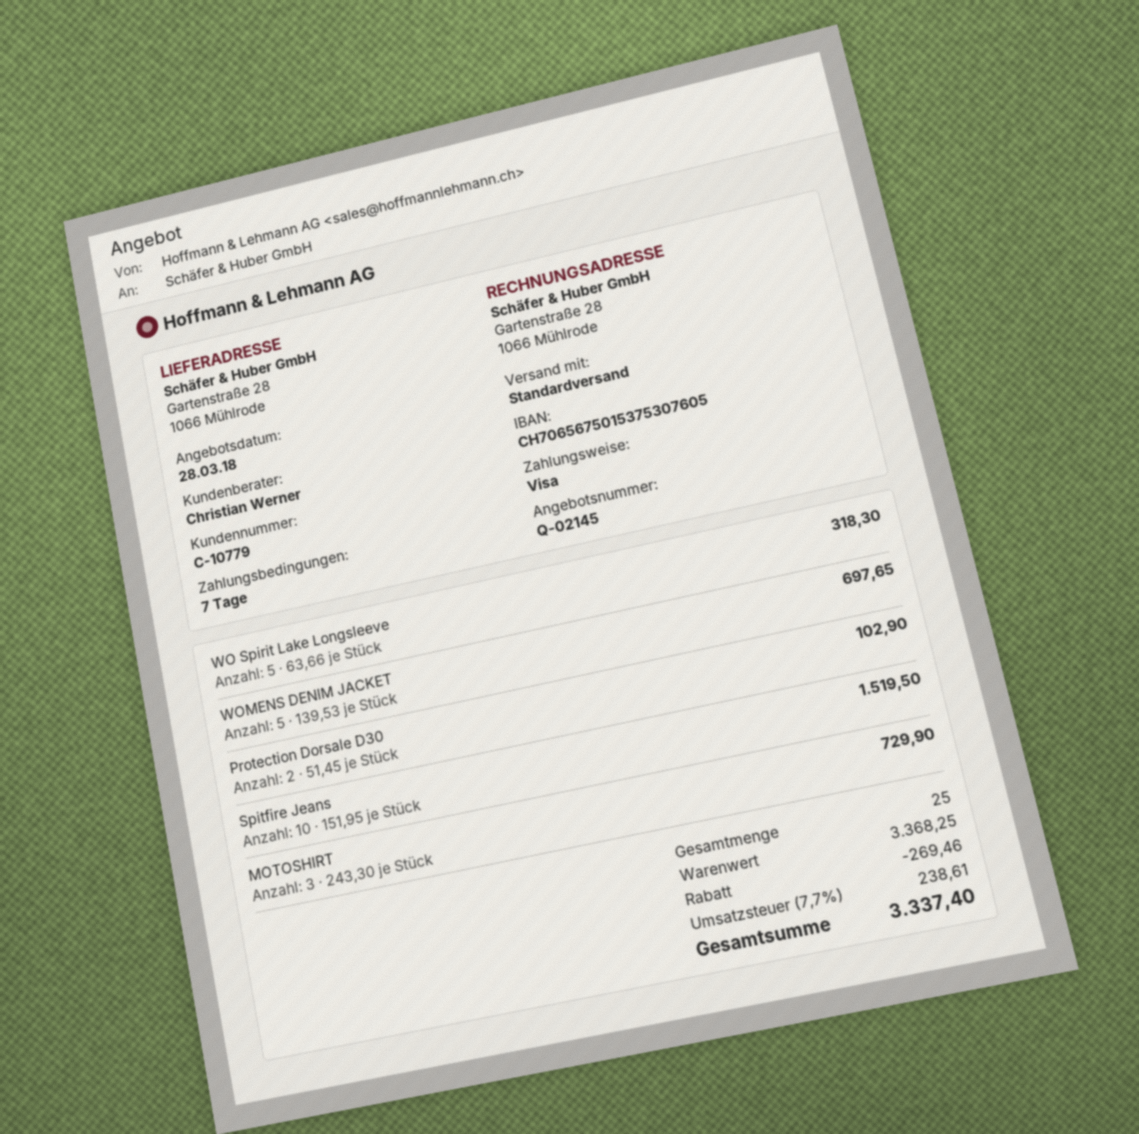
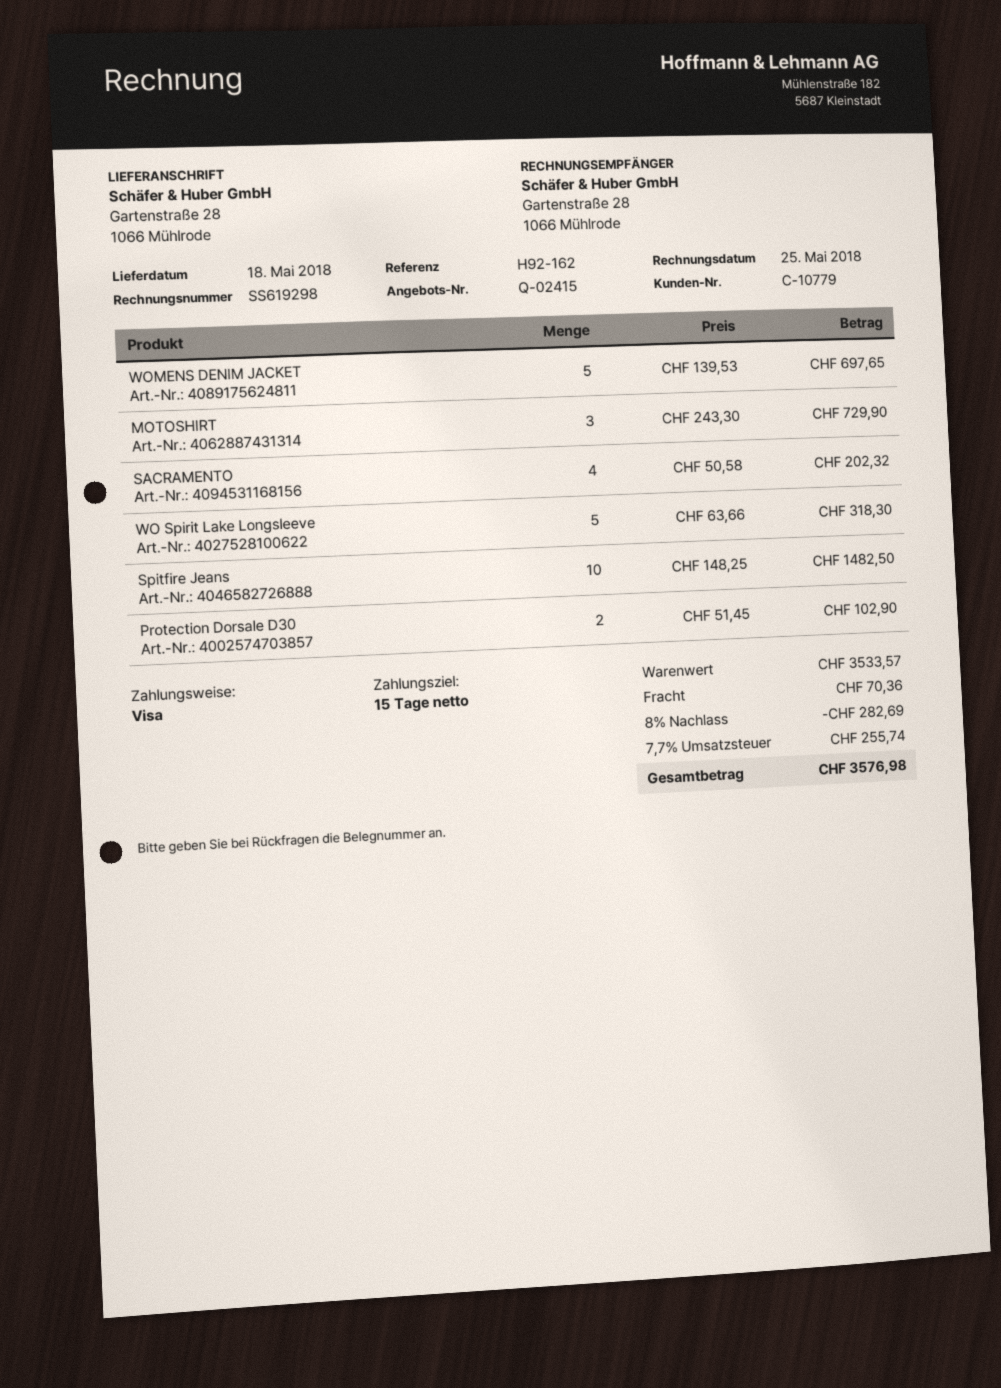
quote number: Q-02145 -> Q-02415
payment terms: 7 days -> 15 days
Spitfire Jeans: 10 x 151.95 = 1519.50 -> 10 x 148.25 = 1482.50
SACRAMENTO: none -> 4 x 50.58 = 202.32
subtotal: 3368.25 -> 3533.57
discount: 269.46 -> 282.69
shipping: none -> 70.36
tax: 7.7% = 238.61 -> 7.7% = 255.74
total: 3337.40 -> 3576.98

